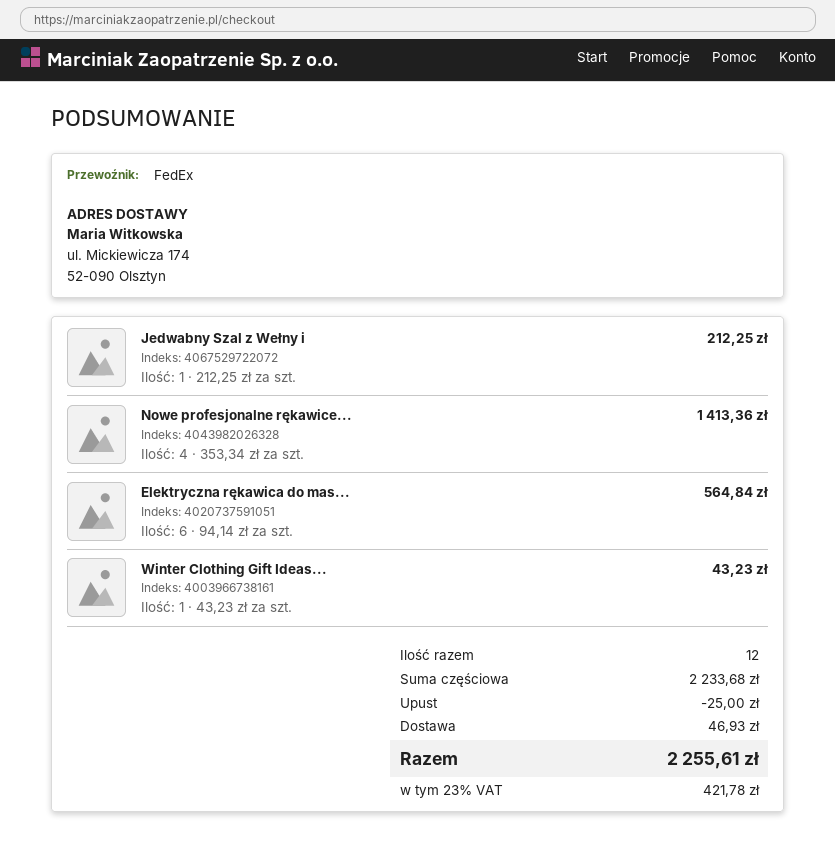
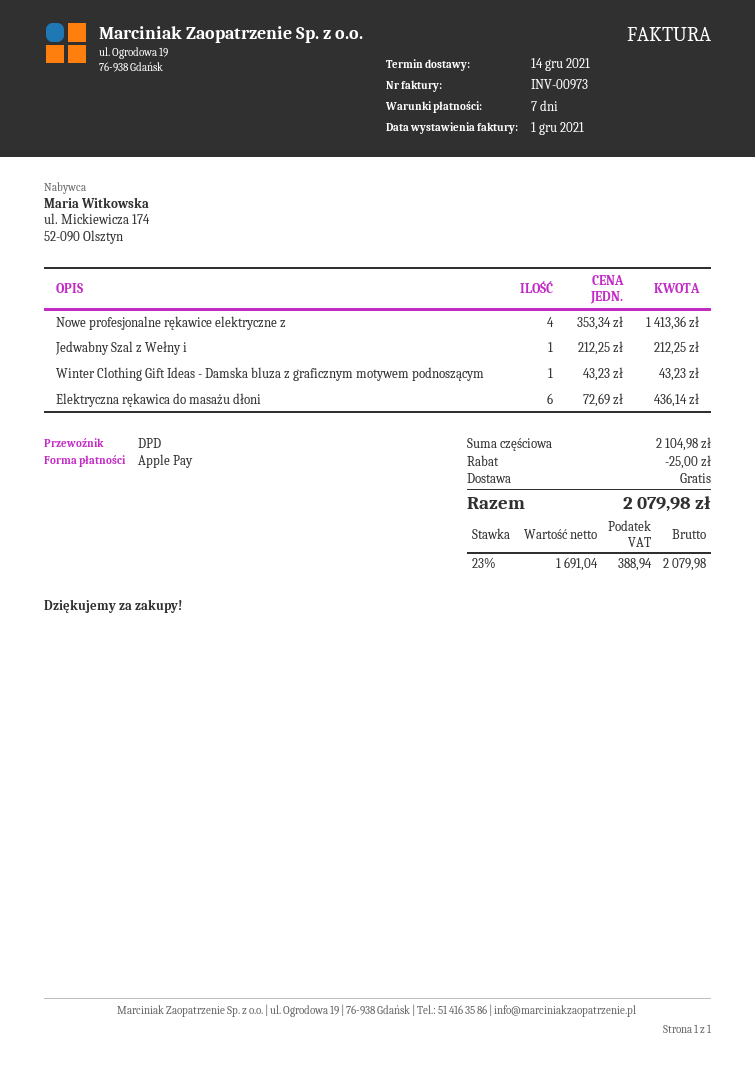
shipping method: FedEx -> DPD
Elektryczna rękawica do mas...: 6 x 94.14 = 564.84 -> 6 x 72.69 = 436.14
subtotal: 2233.68 -> 2104.98
shipping: 46.93 -> 0.00
tax: 23% = 421.78 -> 23% = 388.94
total: 2255.61 -> 2079.98

